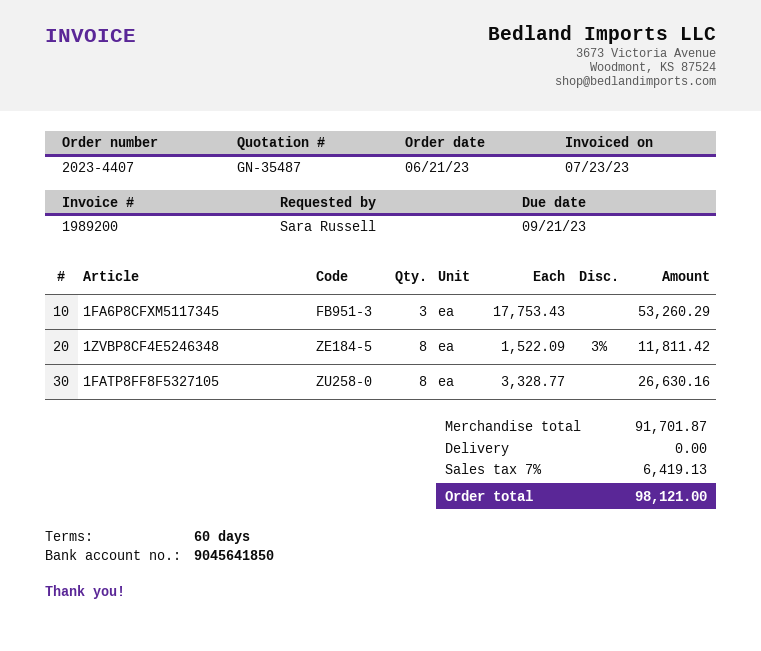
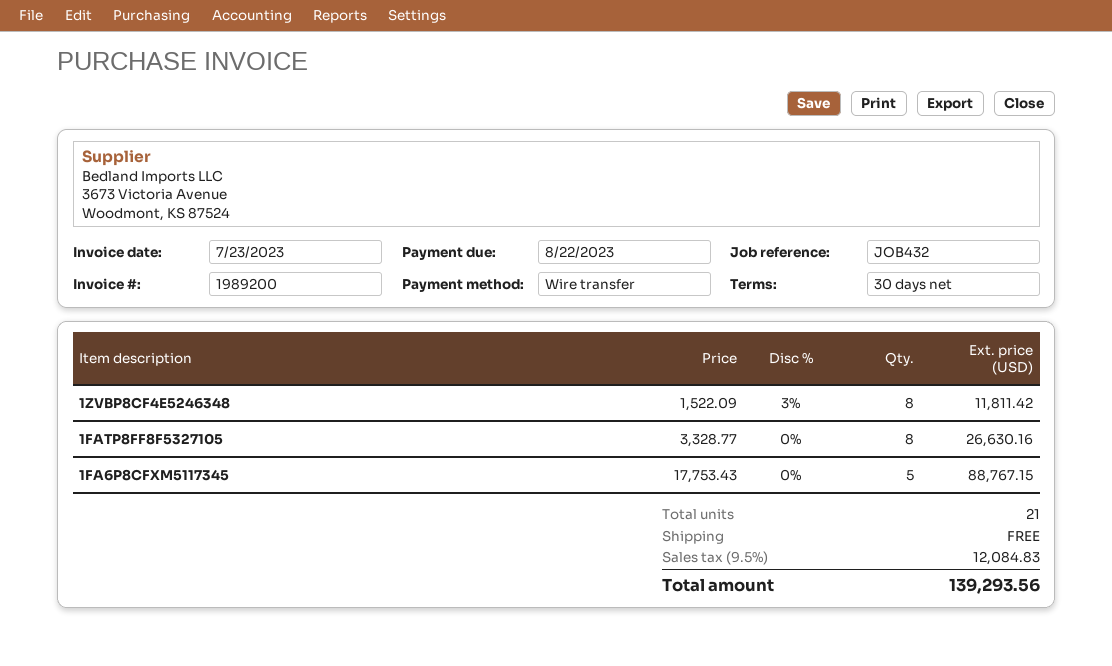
payment terms: 60 days -> 30 days
due date: 2023-09-21 -> 2023-08-22
1FA6P8CFXM5117345: 3 x 17753.43 = 53260.29 -> 5 x 17753.43 = 88767.15
tax: 7% = 6419.13 -> 9.5% = 12084.83
total: 98121.00 -> 139293.56

